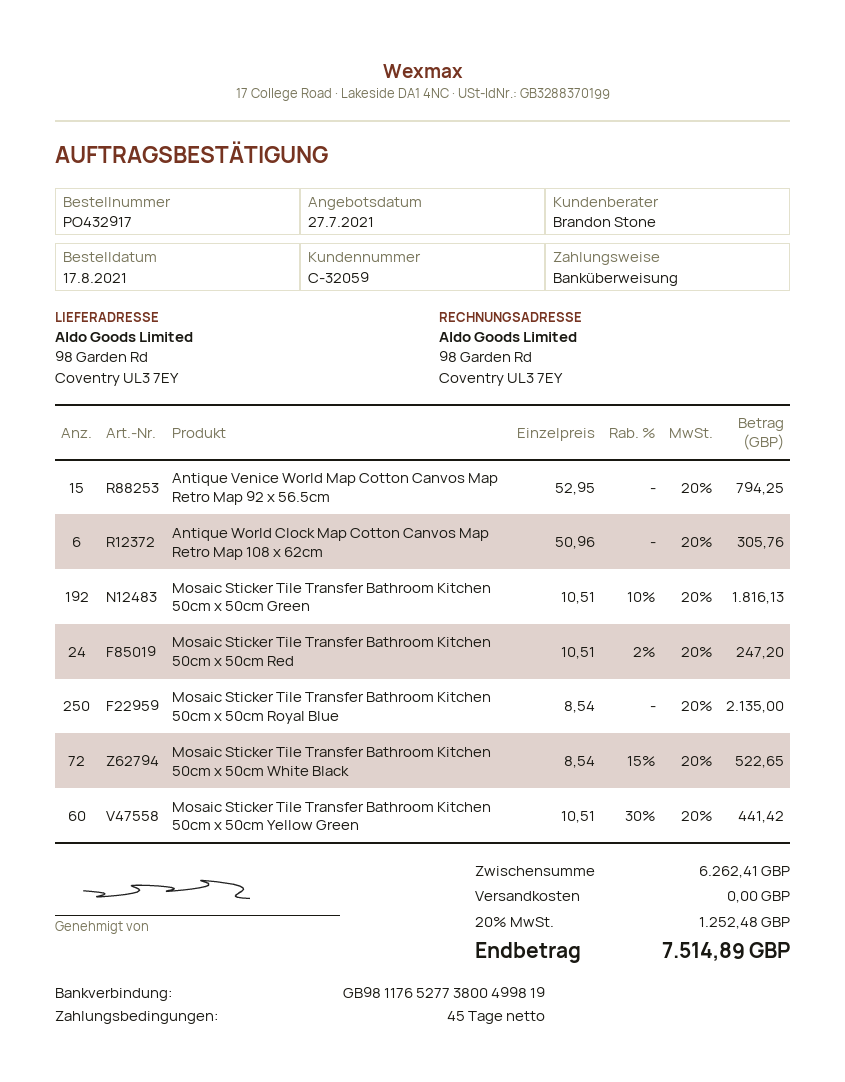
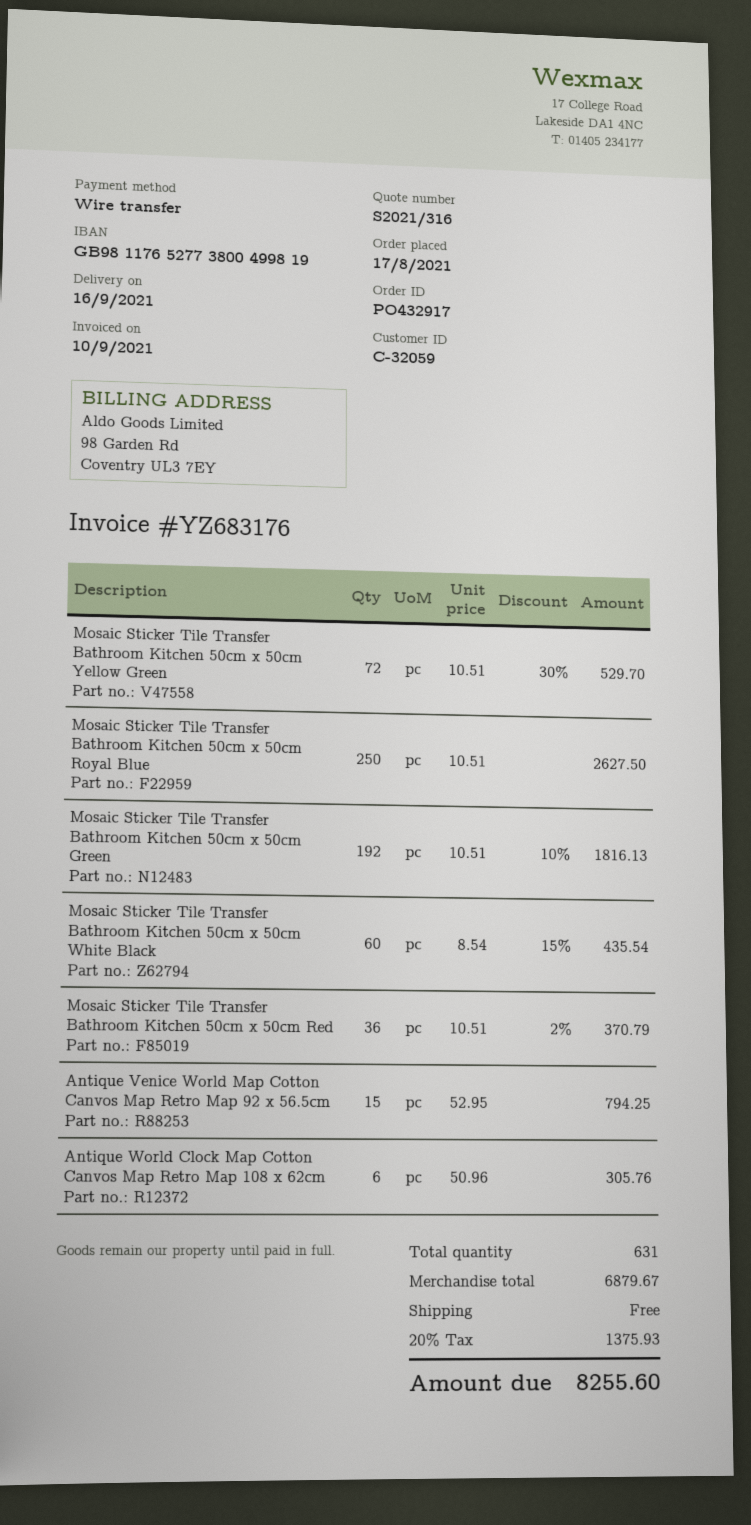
Mosaic Sticker Tile Transfer Bathroom Kitchen 50cm x 50cm Red: 24 x 10.51 - 2% = 247.20 -> 36 x 10.51 - 2% = 370.79
Mosaic Sticker Tile Transfer Bathroom Kitchen 50cm x 50cm Royal Blue: 250 x 8.54 = 2135.00 -> 250 x 10.51 = 2627.50
Mosaic Sticker Tile Transfer Bathroom Kitchen 50cm x 50cm White Black: 72 x 8.54 - 15% = 522.65 -> 60 x 8.54 - 15% = 435.54
Mosaic Sticker Tile Transfer Bathroom Kitchen 50cm x 50cm Yellow Green: 60 x 10.51 - 30% = 441.42 -> 72 x 10.51 - 30% = 529.70
subtotal: 6262.41 -> 6879.67
tax: 20% = 1252.48 -> 20% = 1375.93
total: 7514.89 -> 8255.60

